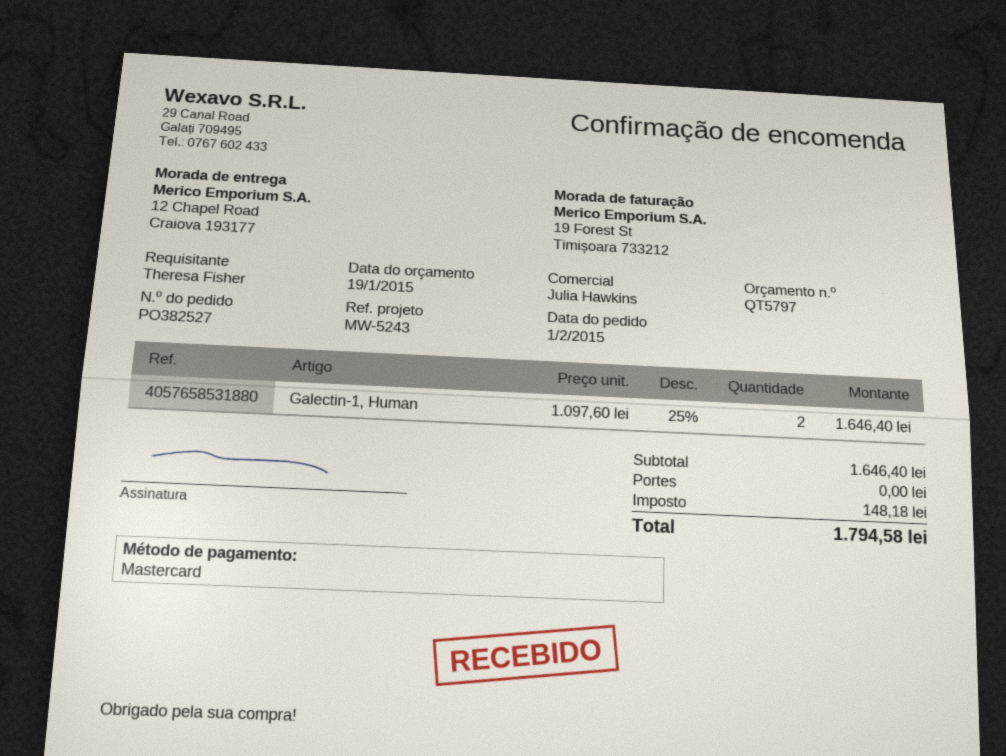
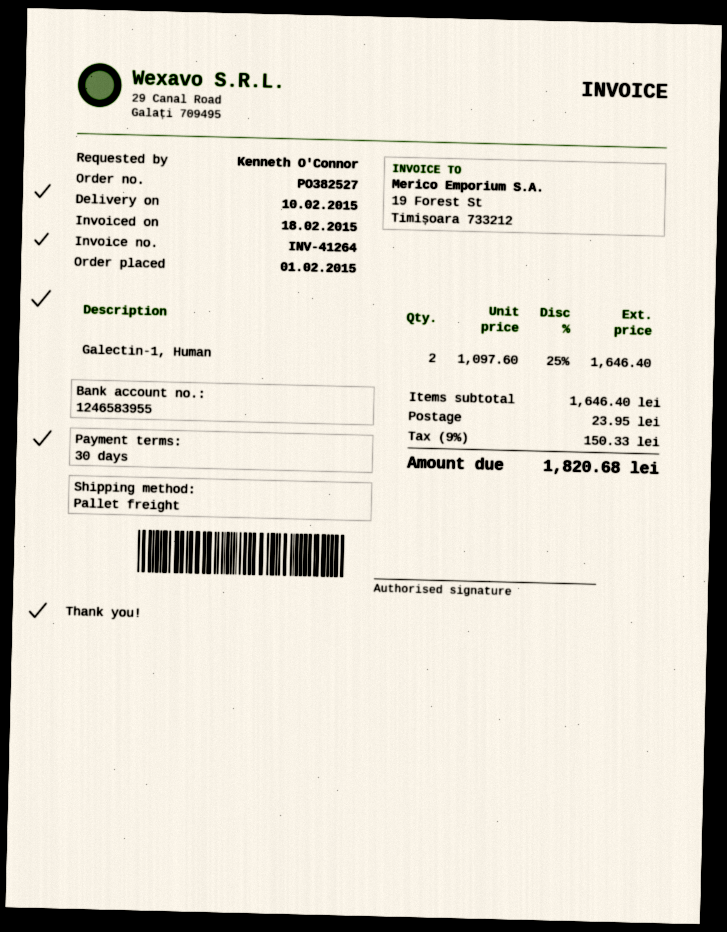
ordered by: Theresa Fisher -> Kenneth O'Connor
shipping: 0.00 -> 23.95
tax: 148.18 -> 150.33
total: 1794.58 -> 1820.68

